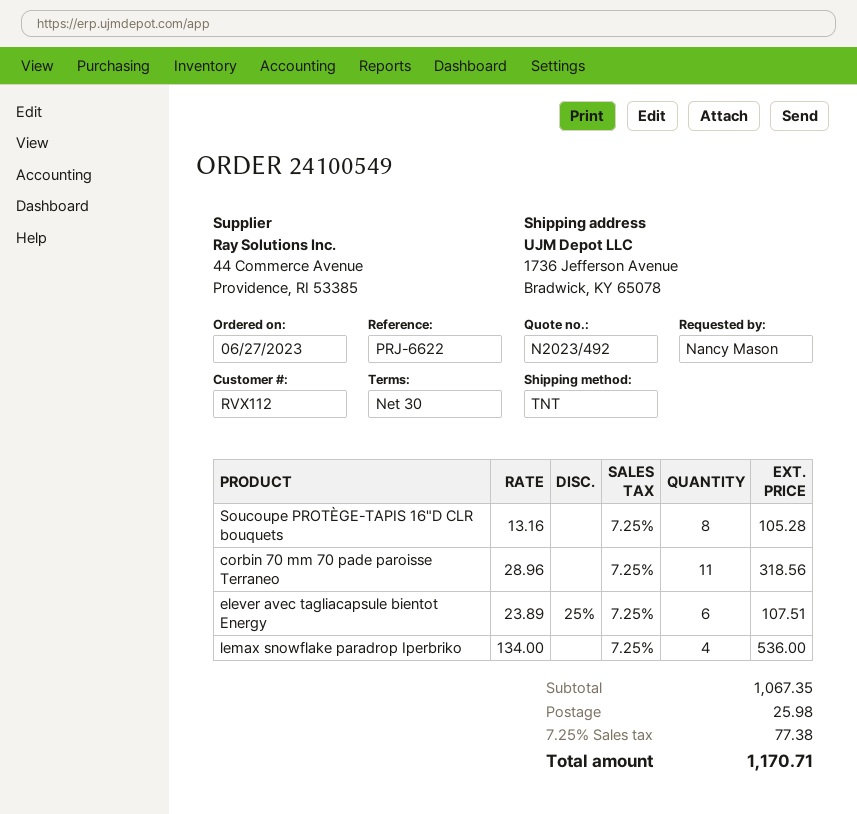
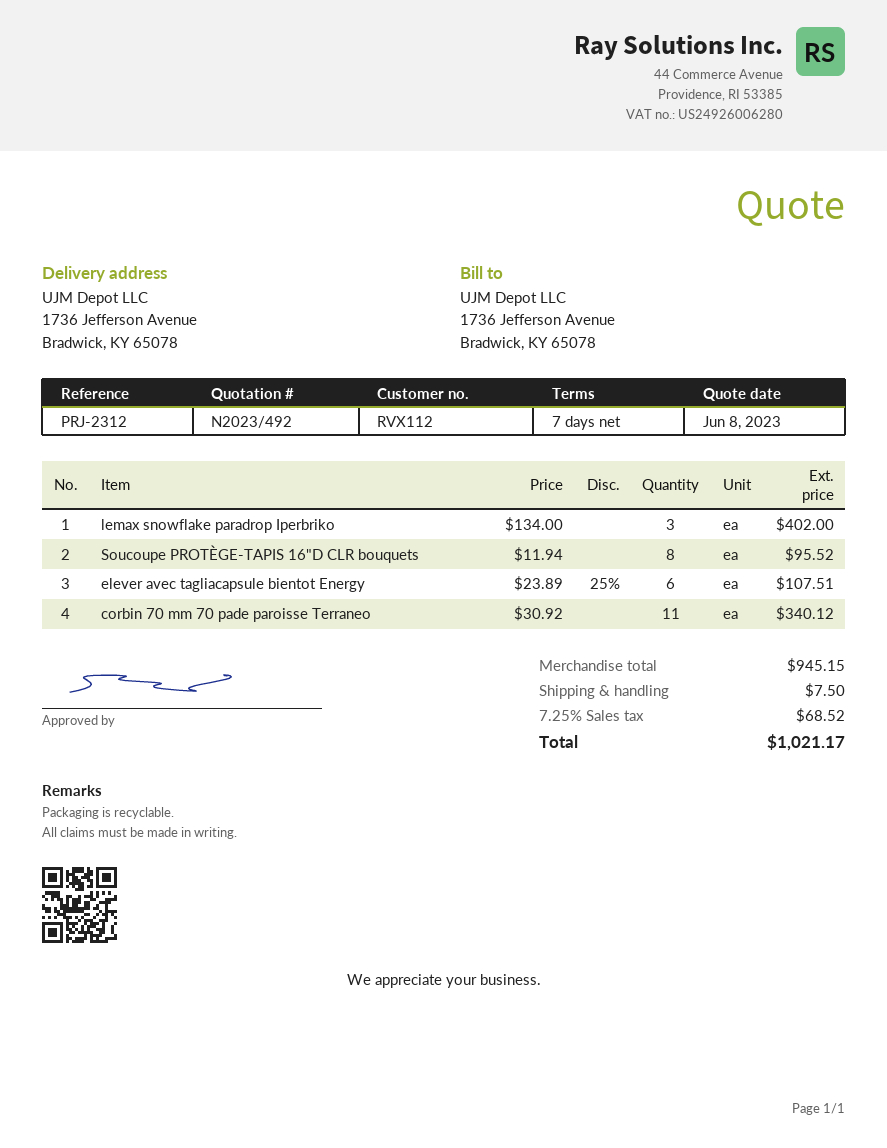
payment terms: 30 days -> 7 days
reference: PRJ-6622 -> PRJ-2312
Soucoupe PROTÈGE-TAPIS 16"D CLR bouquets: 8 x 13.16 = 105.28 -> 8 x 11.94 = 95.52
corbin 70 mm 70 pade paroisse Terraneo: 11 x 28.96 = 318.56 -> 11 x 30.92 = 340.12
lemax snowflake paradrop Iperbriko: 4 x 134.00 = 536.00 -> 3 x 134.00 = 402.00
subtotal: 1067.35 -> 945.15
shipping: 25.98 -> 7.50
tax: 7.25% = 77.38 -> 7.25% = 68.52
total: 1170.71 -> 1021.17

